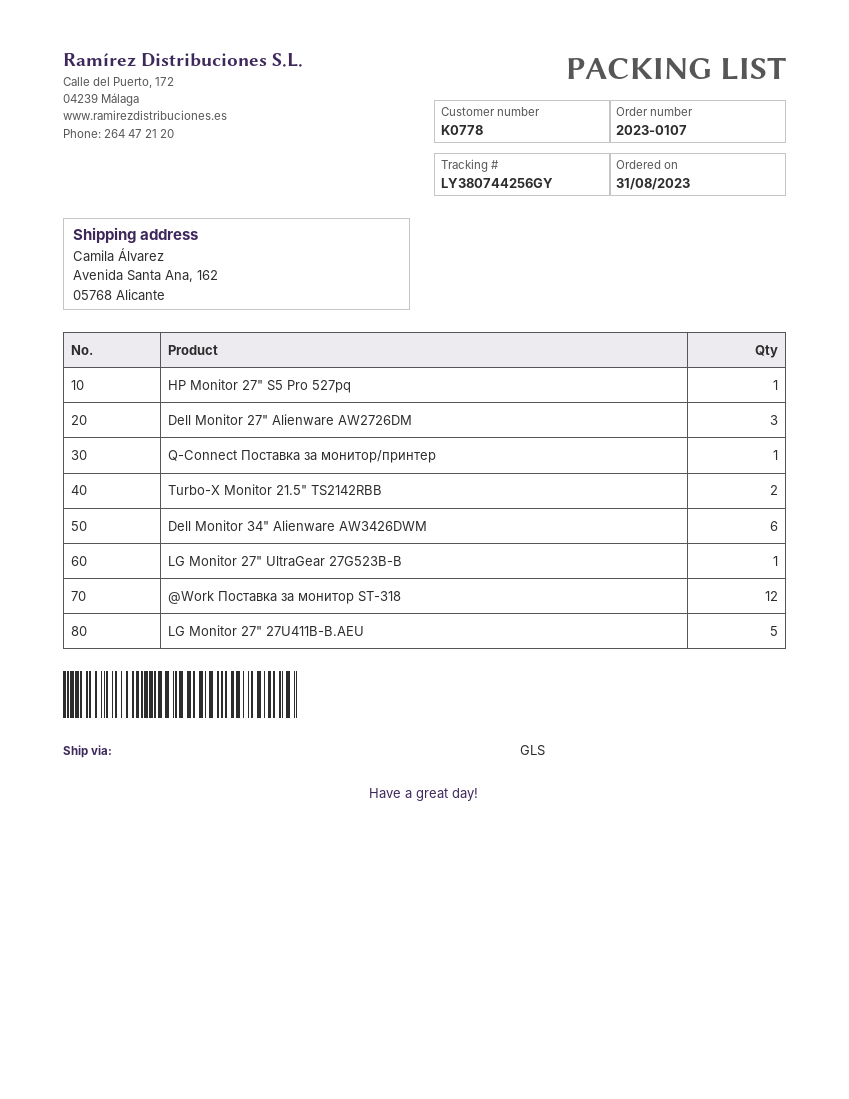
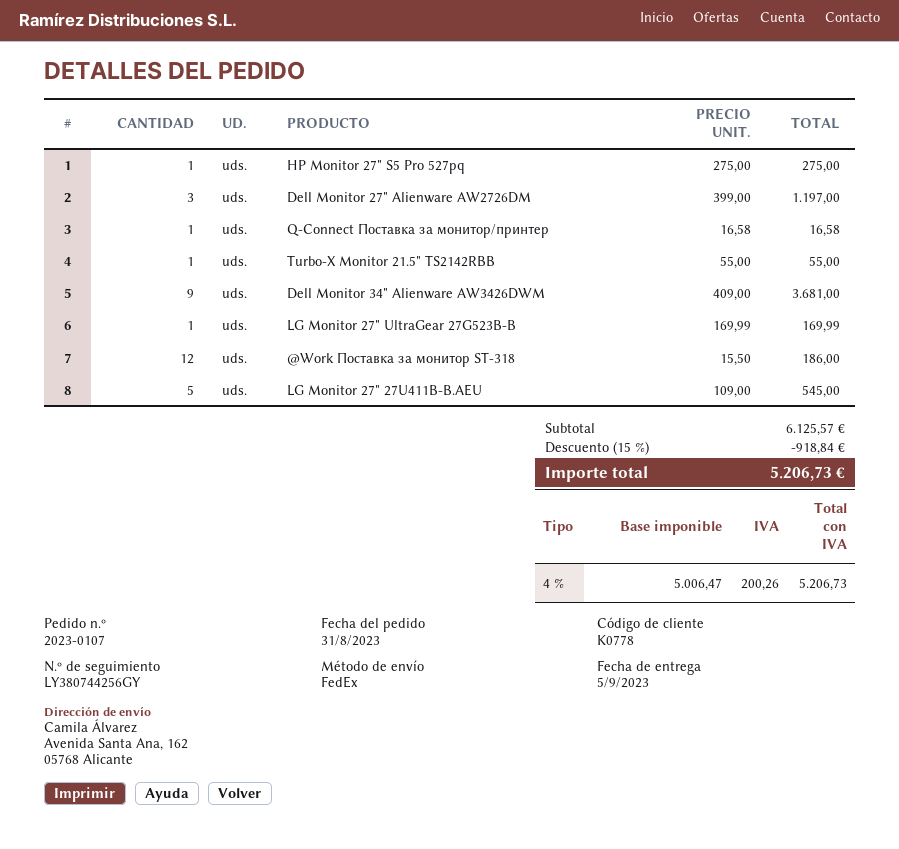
shipping method: GLS -> FedEx
Turbo-X Monitor 21.5" TS2142RBB: 2 -> 1
Dell Monitor 34" Alienware AW3426DWM: 6 -> 9

